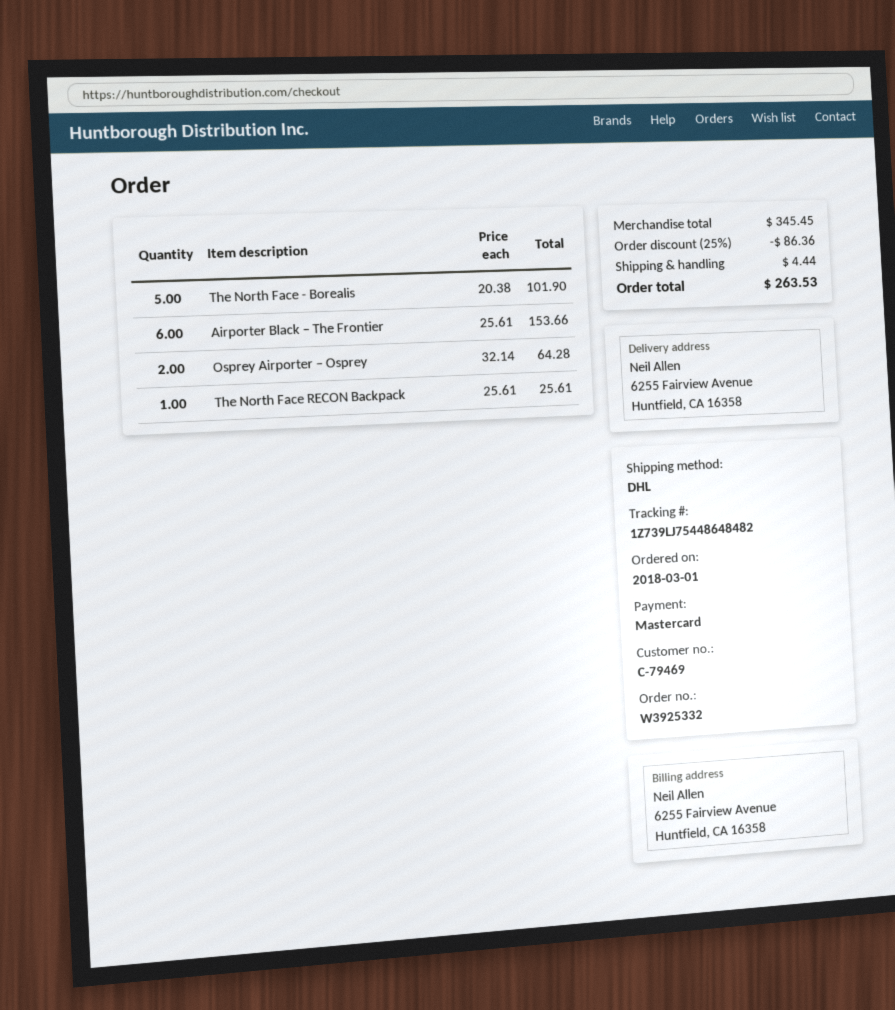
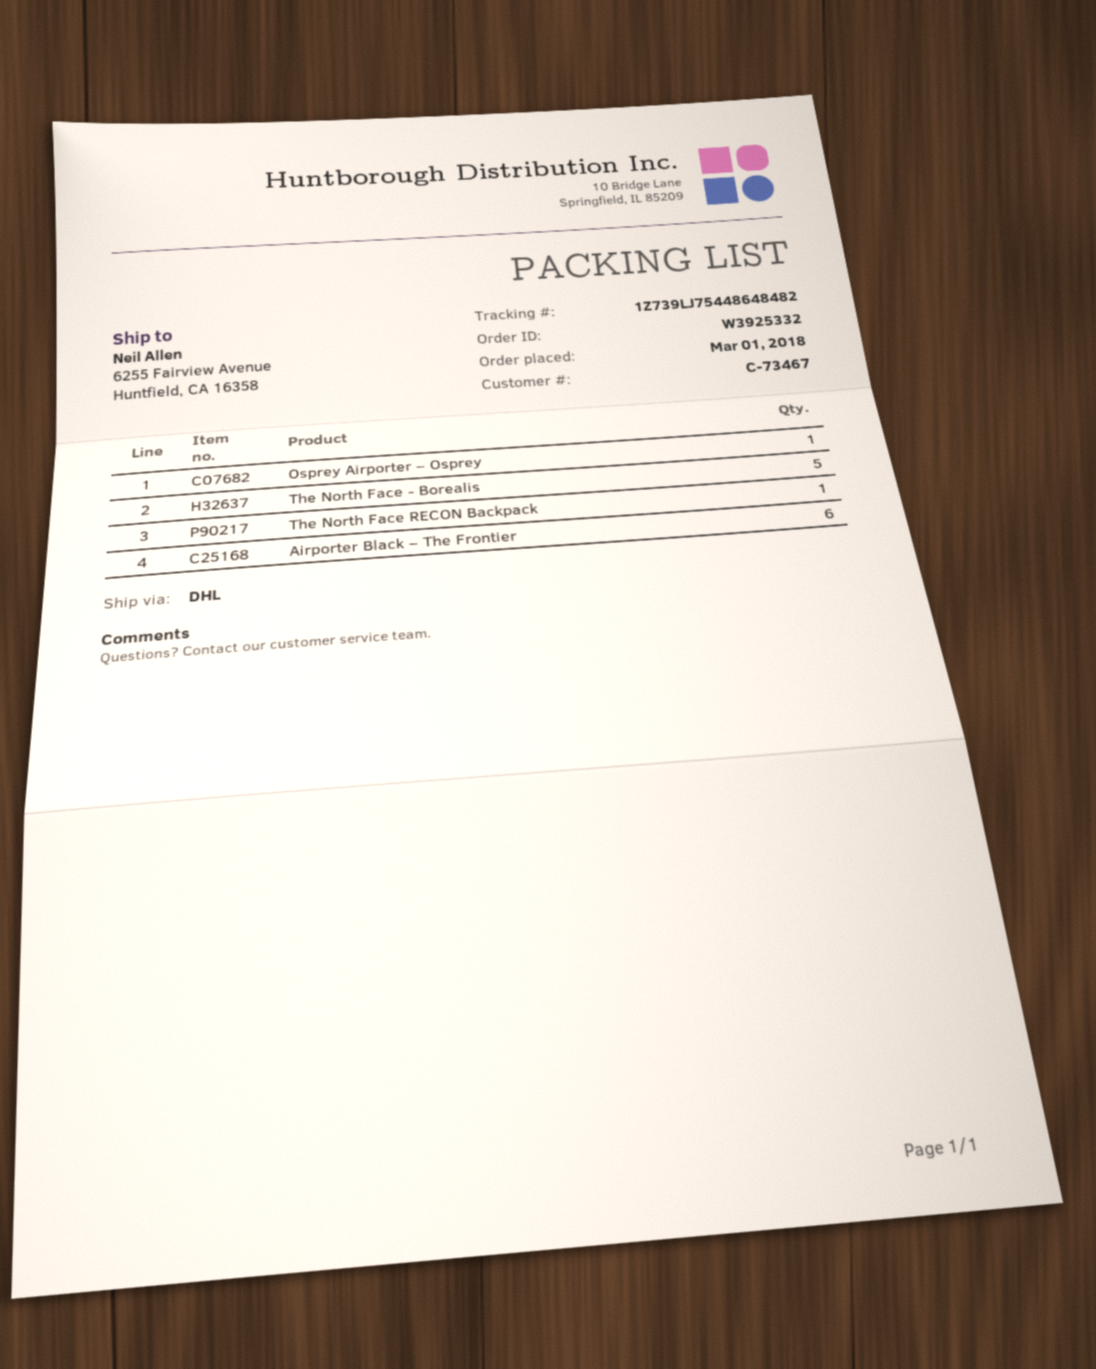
customer number: C-79469 -> C-73467
Osprey Airporter – Osprey: 2 -> 1

